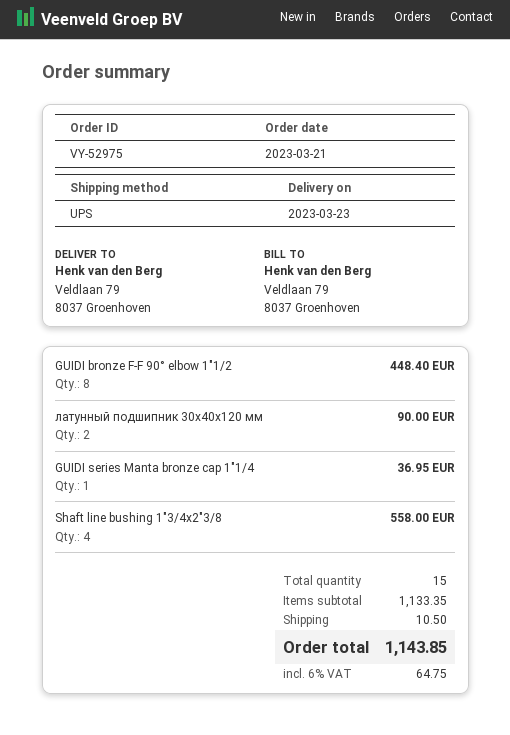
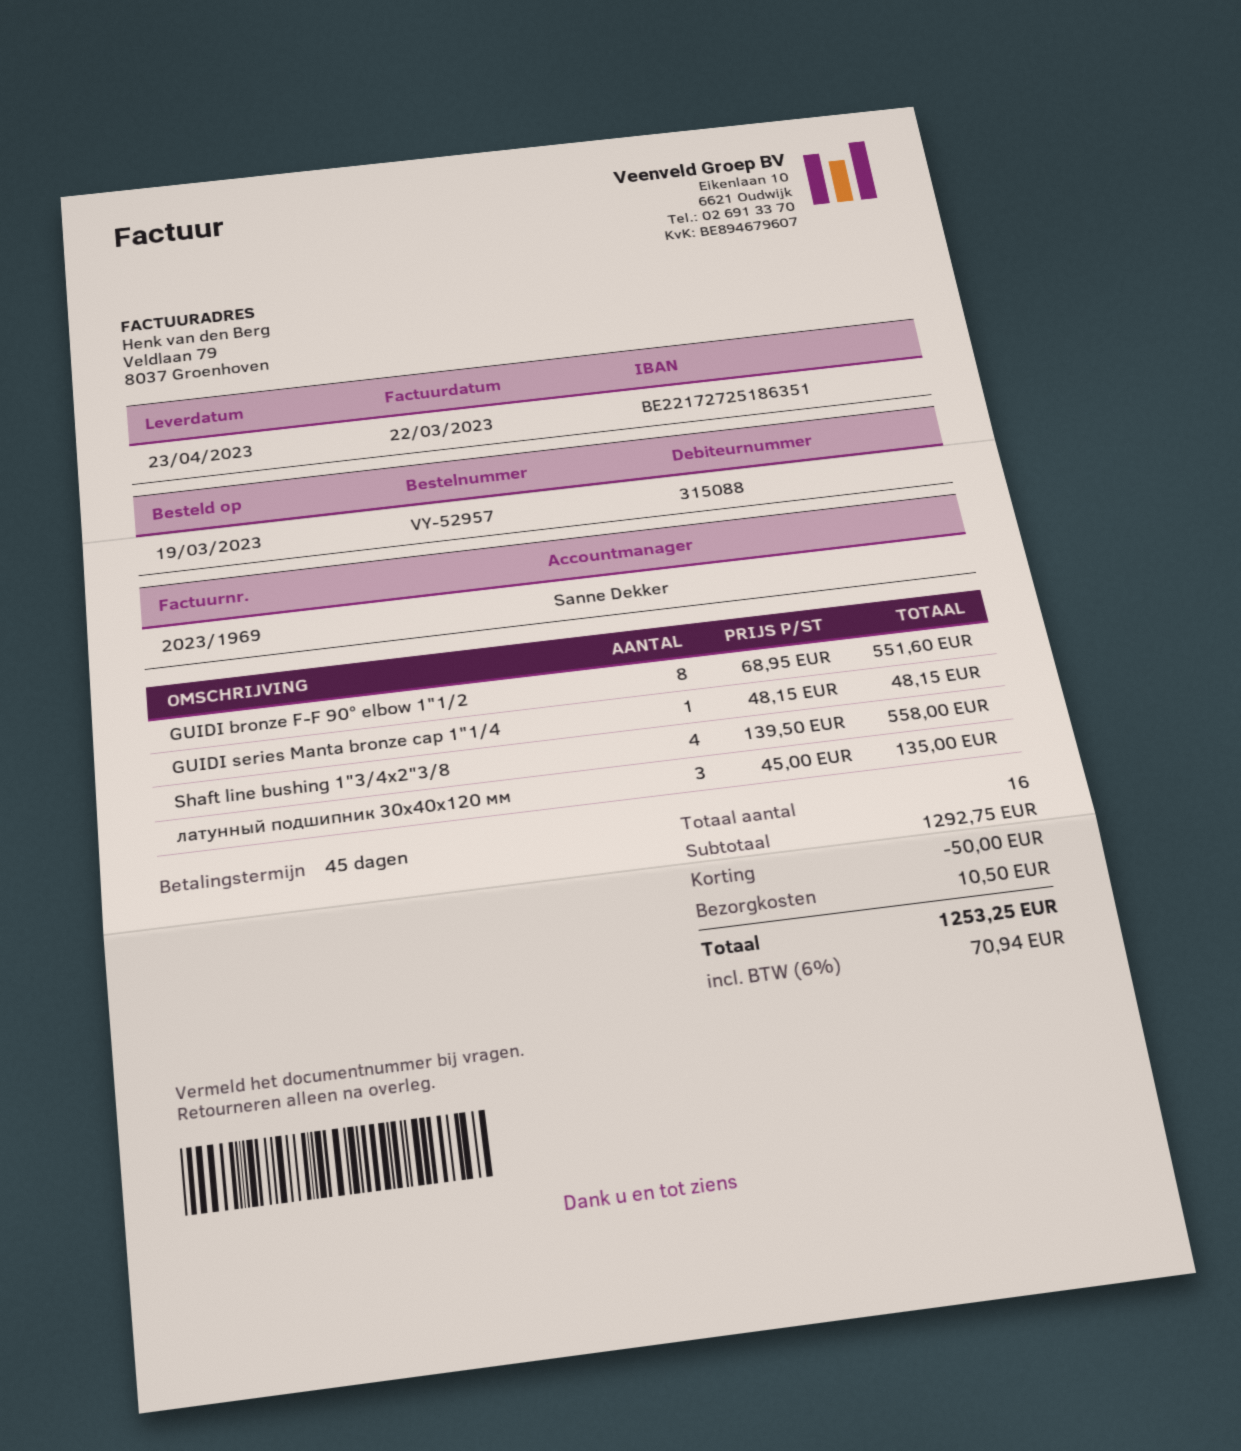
order number: VY-52975 -> VY-52957
order date: 2023-03-21 -> 2023-03-19
delivery date: 2023-03-23 -> 2023-04-23
GUIDI bronze F-F 90° elbow 1"1/2: 8 for 448.40 -> 8 for 551.60
латунный подшипник 30x40x120 мм: 2 for 90.00 -> 3 for 135.00
GUIDI series Manta bronze cap 1"1/4: 1 for 36.95 -> 1 for 48.15
total quantity: 15 -> 16
subtotal: 1133.35 -> 1292.75
discount: none -> 50.00
tax: 6% = 64.75 -> 6% = 70.94
total: 1143.85 -> 1253.25

